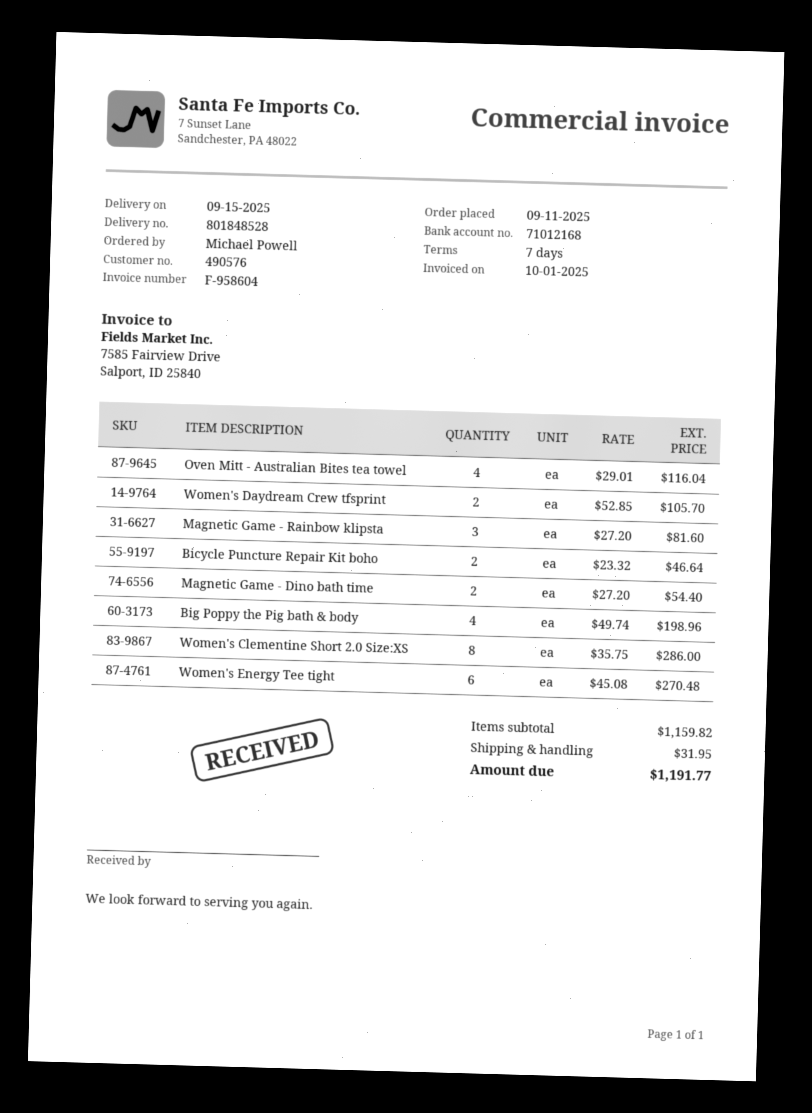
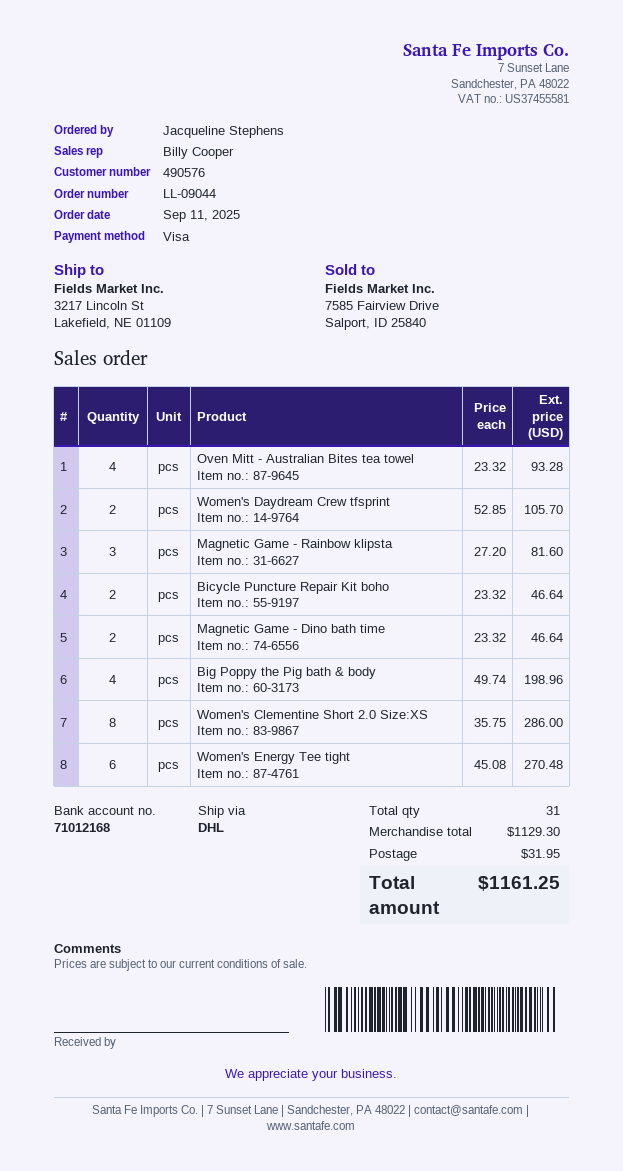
ordered by: Michael Powell -> Jacqueline Stephens
Oven Mitt - Australian Bites tea towel: 4 x 29.01 = 116.04 -> 4 x 23.32 = 93.28
Magnetic Game - Dino bath time: 2 x 27.20 = 54.40 -> 2 x 23.32 = 46.64
subtotal: 1159.82 -> 1129.30
total: 1191.77 -> 1161.25

